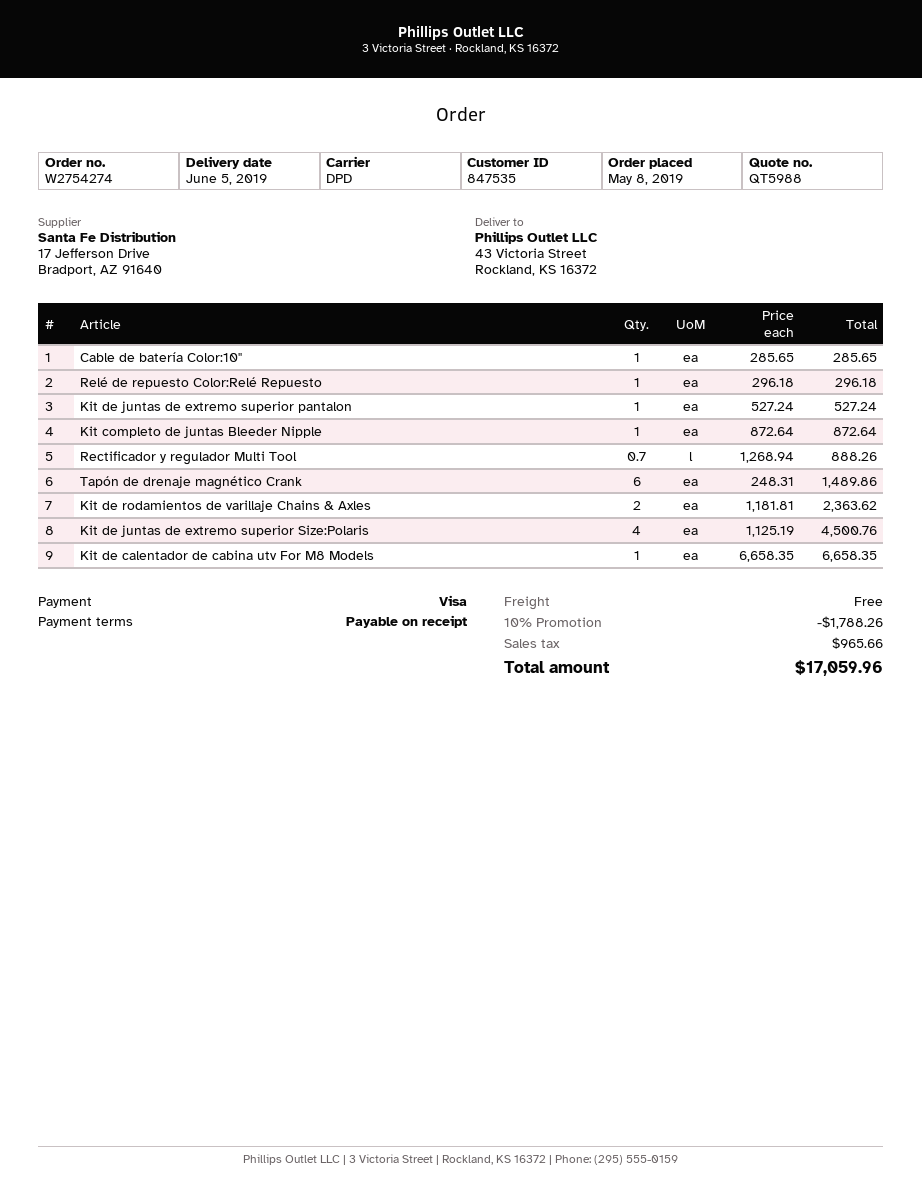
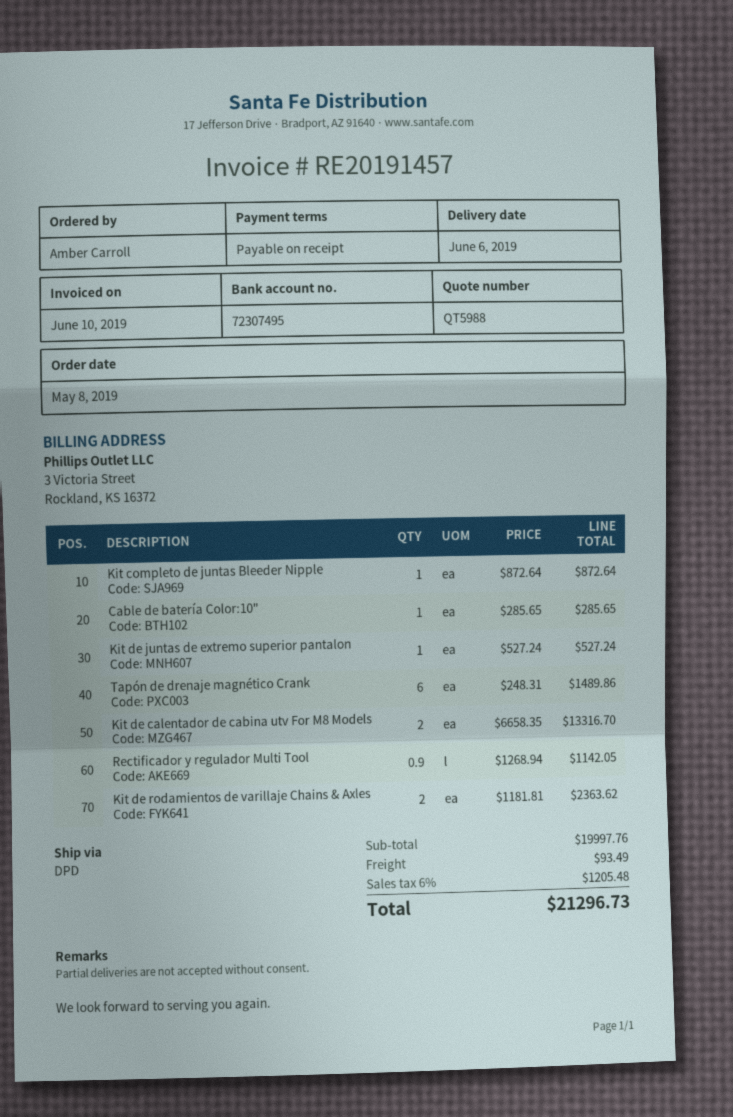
delivery date: 2019-06-05 -> 2019-06-06
Relé de repuesto Color:Relé Repuesto: 1 x 296.18 = 296.18 -> none
Rectificador y regulador Multi Tool: 0.7 x 1268.94 = 888.26 -> 0.9 x 1268.94 = 1142.05
Kit de juntas de extremo superior Size:Polaris: 4 x 1125.19 = 4500.76 -> none
Kit de calentador de cabina utv For M8 Models: 1 x 6658.35 = 6658.35 -> 2 x 6658.35 = 13316.70
discount: 10% = 1788.26 -> none
shipping: 0.00 -> 93.49
tax: 965.66 -> 1205.48
total: 17059.96 -> 21296.73

